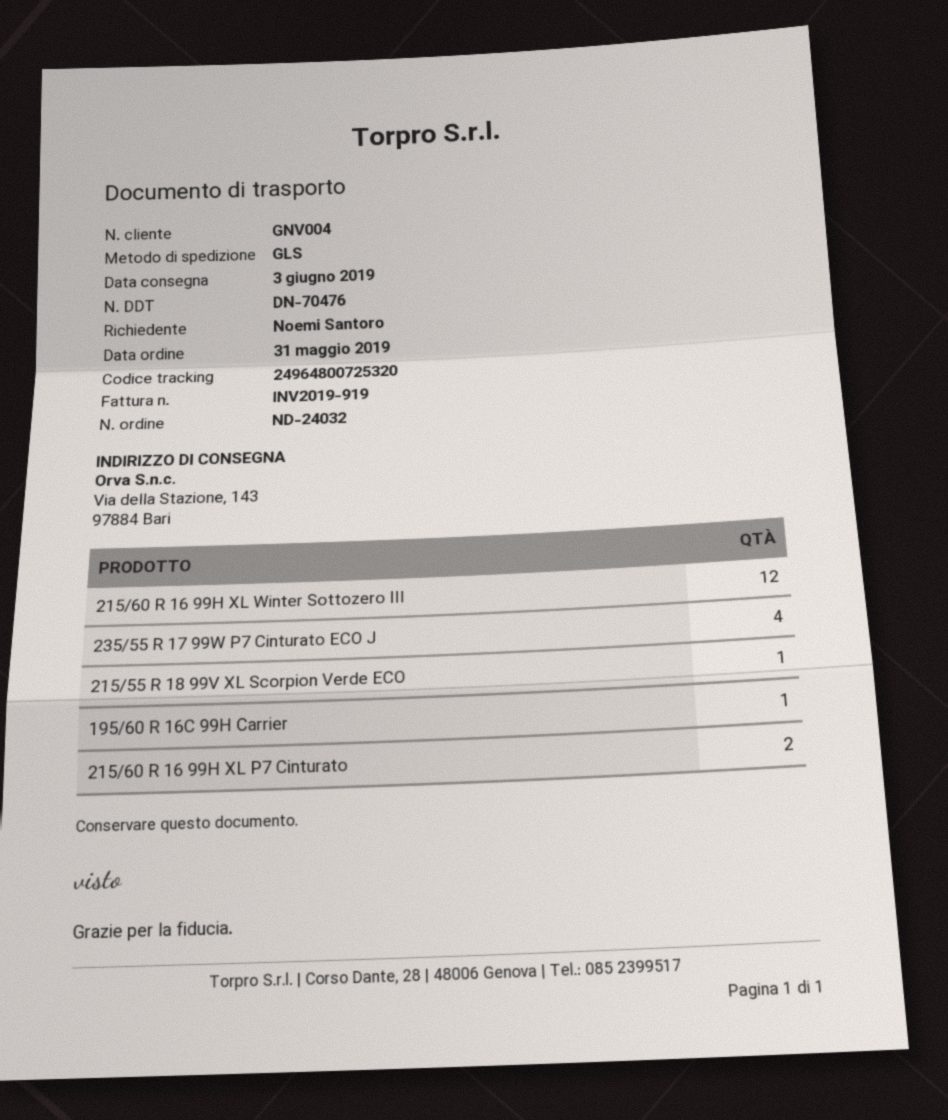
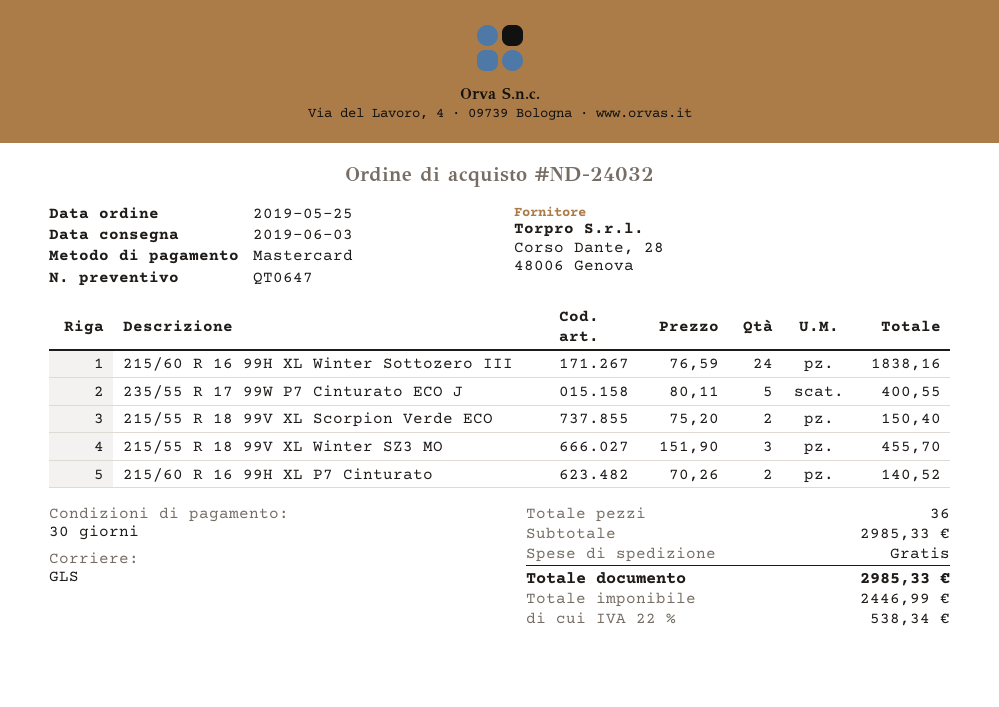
order date: 2019-05-31 -> 2019-05-25
215/60 R 16 99H XL Winter Sottozero III: 12 -> 24
235/55 R 17 99W P7 Cinturato ECO J: 4 -> 5
215/55 R 18 99V XL Scorpion Verde ECO: 1 -> 2
195/60 R 16C 99H Carrier: 1 -> none
215/55 R 18 99V XL Winter SZ3 MO: none -> 3

